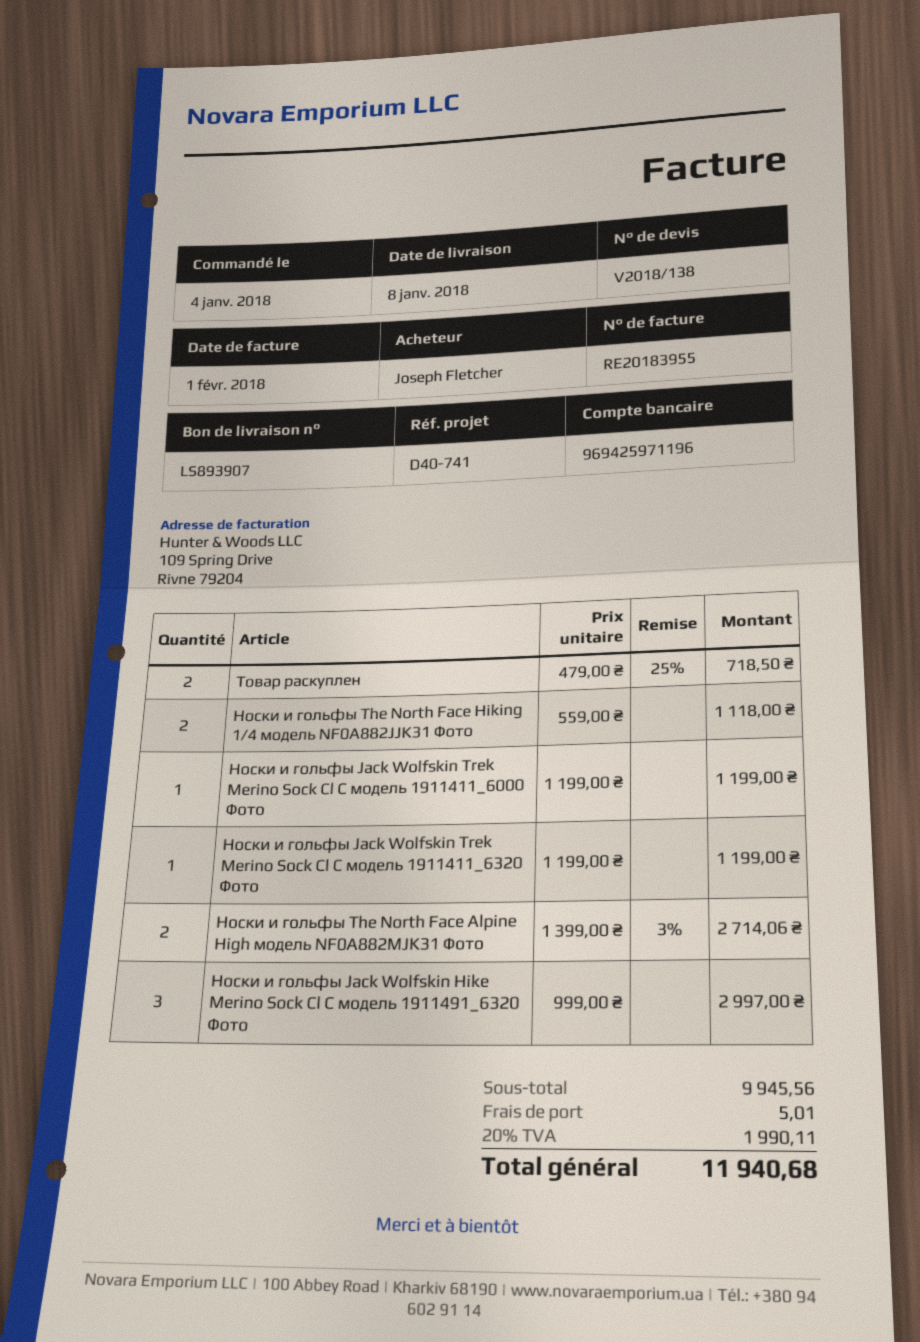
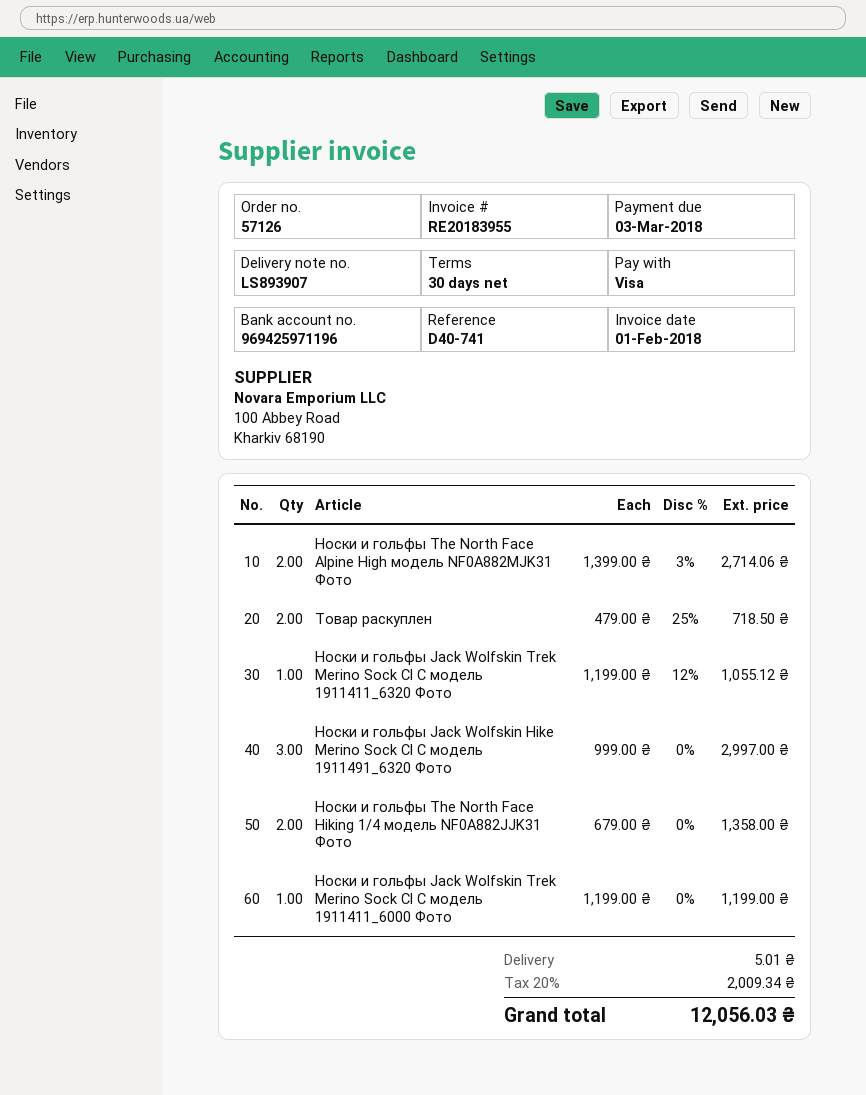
Носки и гольфы The North Face Hiking 1/4 модель NF0A882JJK31 Фото: 2 x 559.00 = 1118.00 -> 2 x 679.00 = 1358.00
Носки и гольфы Jack Wolfskin Trek Merino Sock Cl C модель 1911411_6320 Фото: 1 x 1199.00 = 1199.00 -> 1 x 1199.00 - 12% = 1055.12
tax: 20% = 1990.11 -> 20% = 2009.34
total: 11940.68 -> 12056.03

